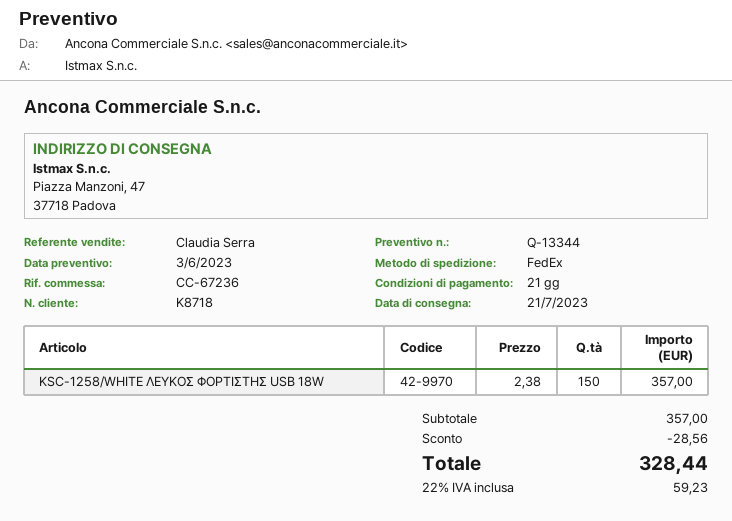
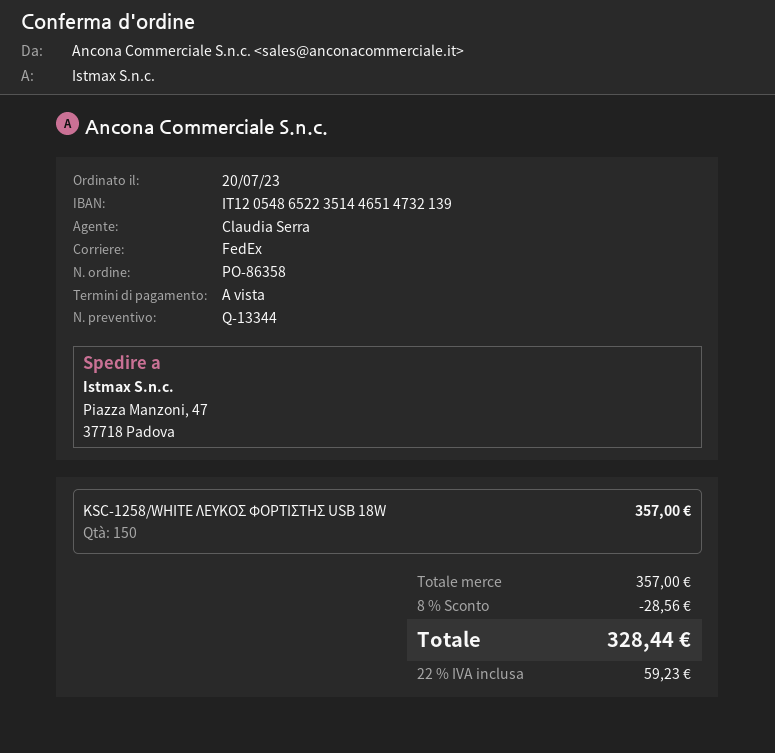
payment terms: 21 days -> on receipt

